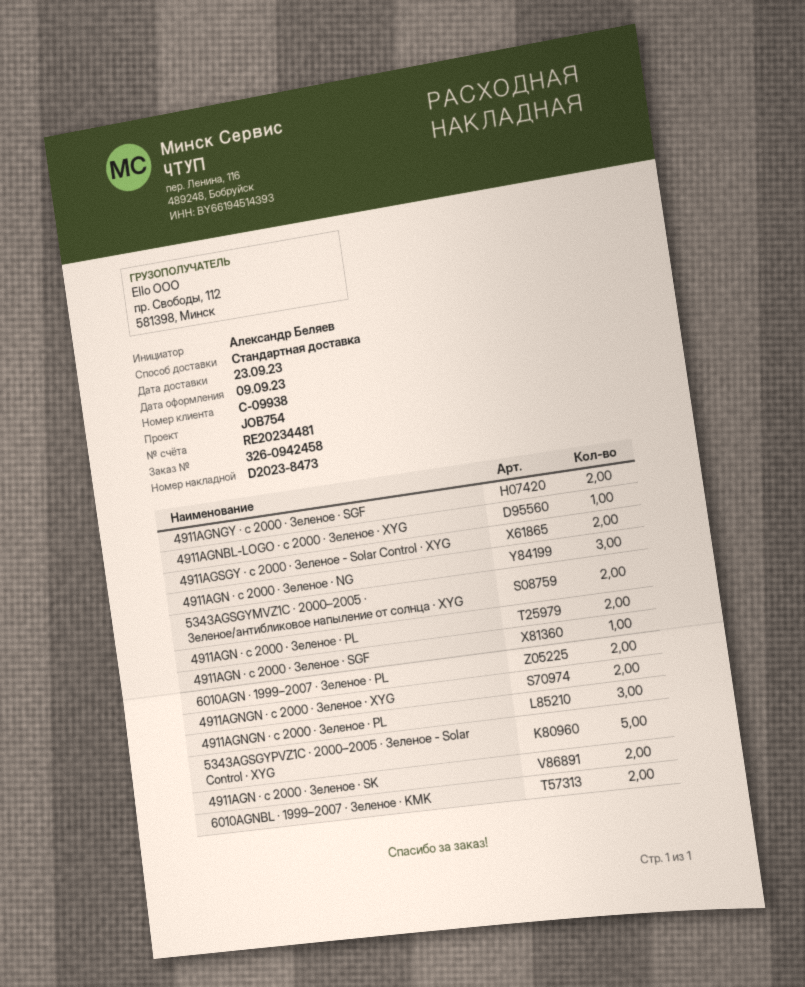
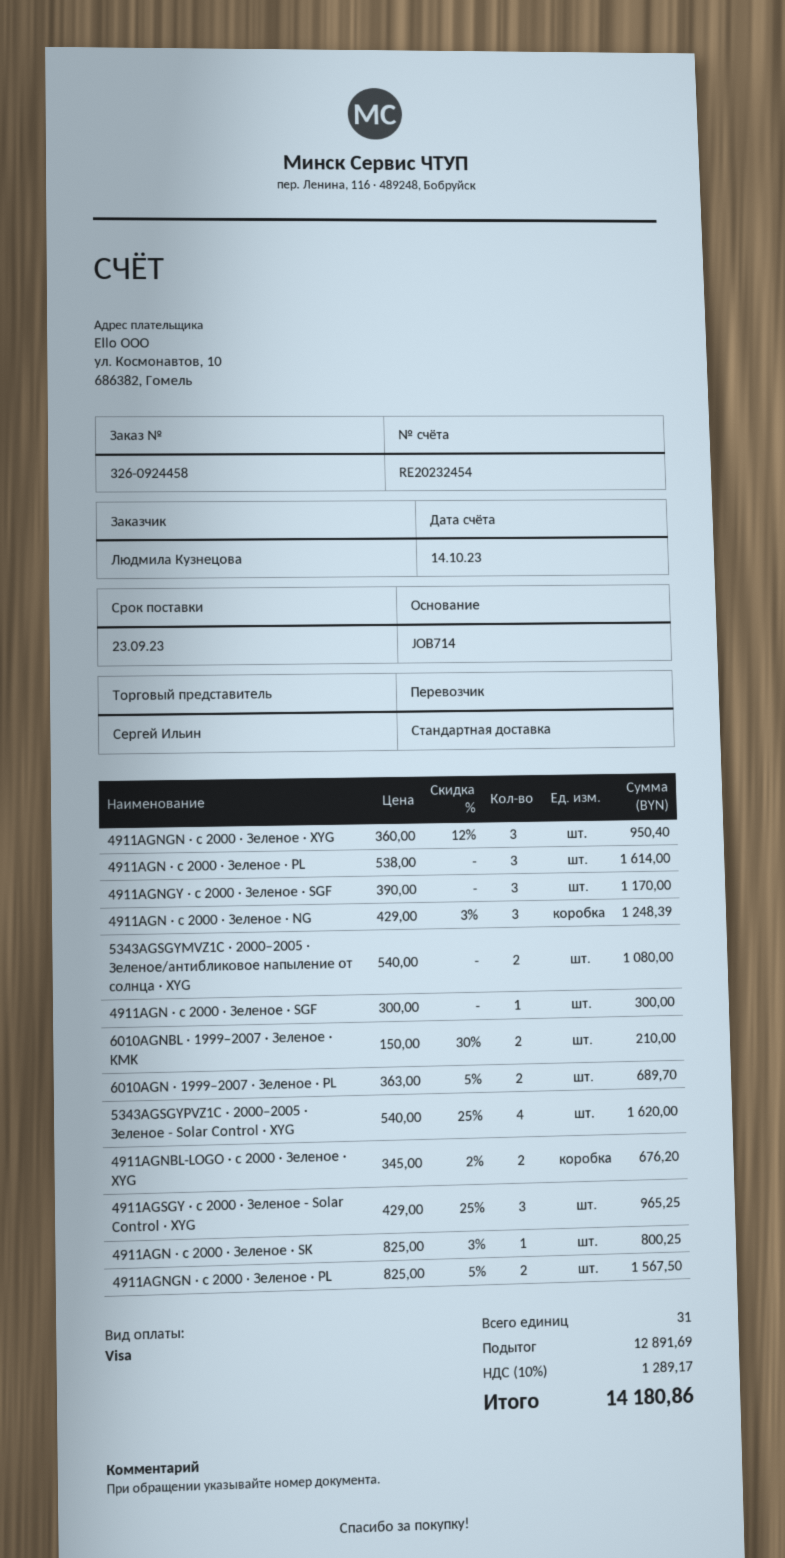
order number: 326-0942458 -> 326-0924458
invoice number: RE20234481 -> RE20232454
reference: JOB754 -> JOB714
ordered by: Александр Беляев -> Людмила Кузнецова
4911AGNGY · с 2000 · Зеленое · SGF: 2 -> 3
4911AGNBL-LOGO · с 2000 · Зеленое · XYG: 1 -> 2
4911AGSGY · с 2000 · Зеленое - Solar Control · XYG: 2 -> 3
4911AGN · с 2000 · Зеленое · PL: 2 -> 3
4911AGNGN · с 2000 · Зеленое · XYG: 2 -> 3
4911AGNGN · с 2000 · Зеленое · PL: 3 -> 2
5343AGSGYPVZ1C · 2000–2005 · Зеленое - Solar Control · XYG: 5 -> 4
4911AGN · с 2000 · Зеленое · SK: 2 -> 1

